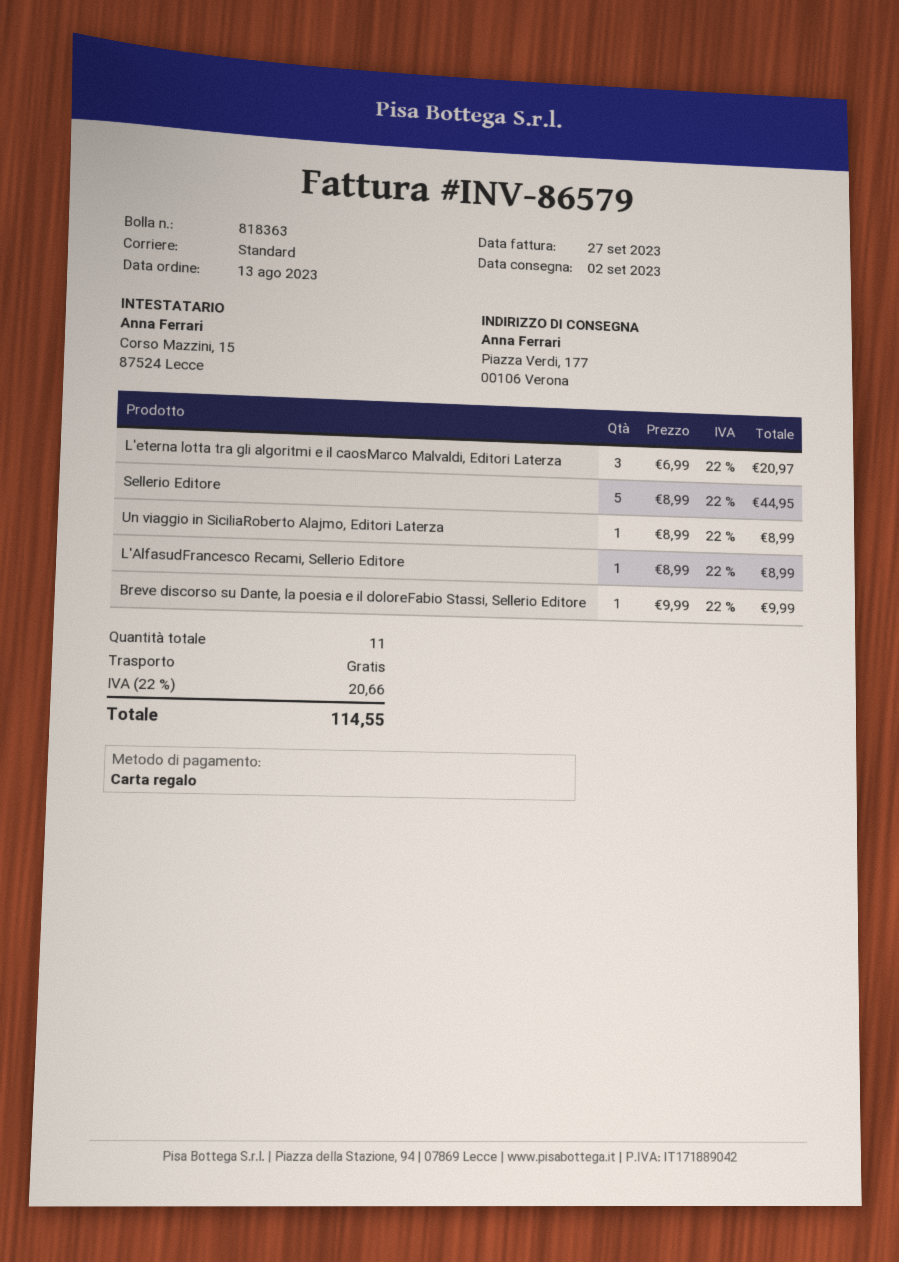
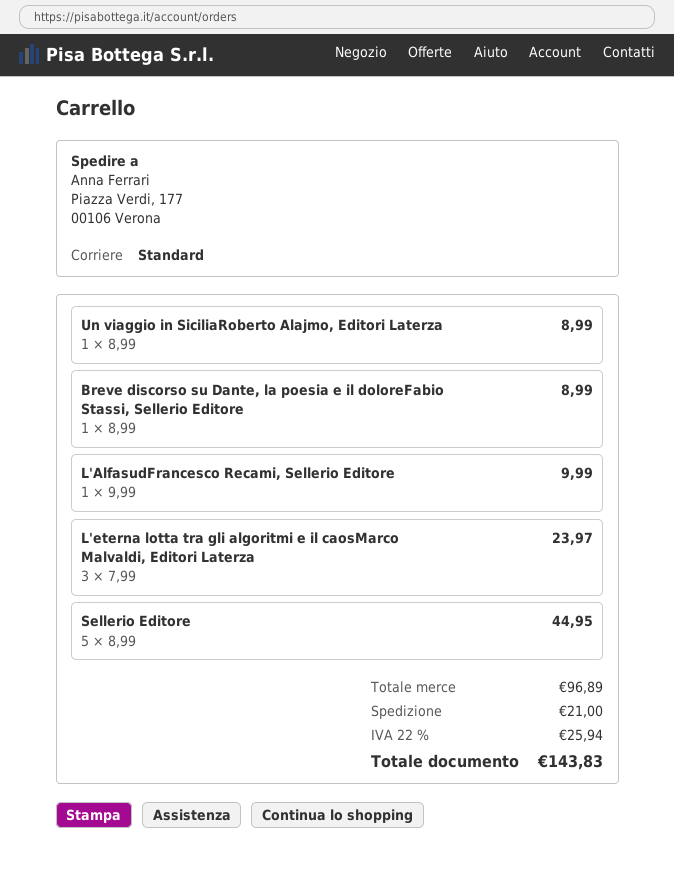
L'eterna lotta tra gli algoritmi e il caosMarco Malvaldi, Editori Laterza: 3 x 6.99 = 20.97 -> 3 x 7.99 = 23.97
L'AlfasudFrancesco Recami, Sellerio Editore: 1 x 8.99 = 8.99 -> 1 x 9.99 = 9.99
Breve discorso su Dante, la poesia e il doloreFabio Stassi, Sellerio Editore: 1 x 9.99 = 9.99 -> 1 x 8.99 = 8.99
shipping: 0.00 -> 21.00
tax: 22% = 20.66 -> 22% = 25.94
total: 114.55 -> 143.83

